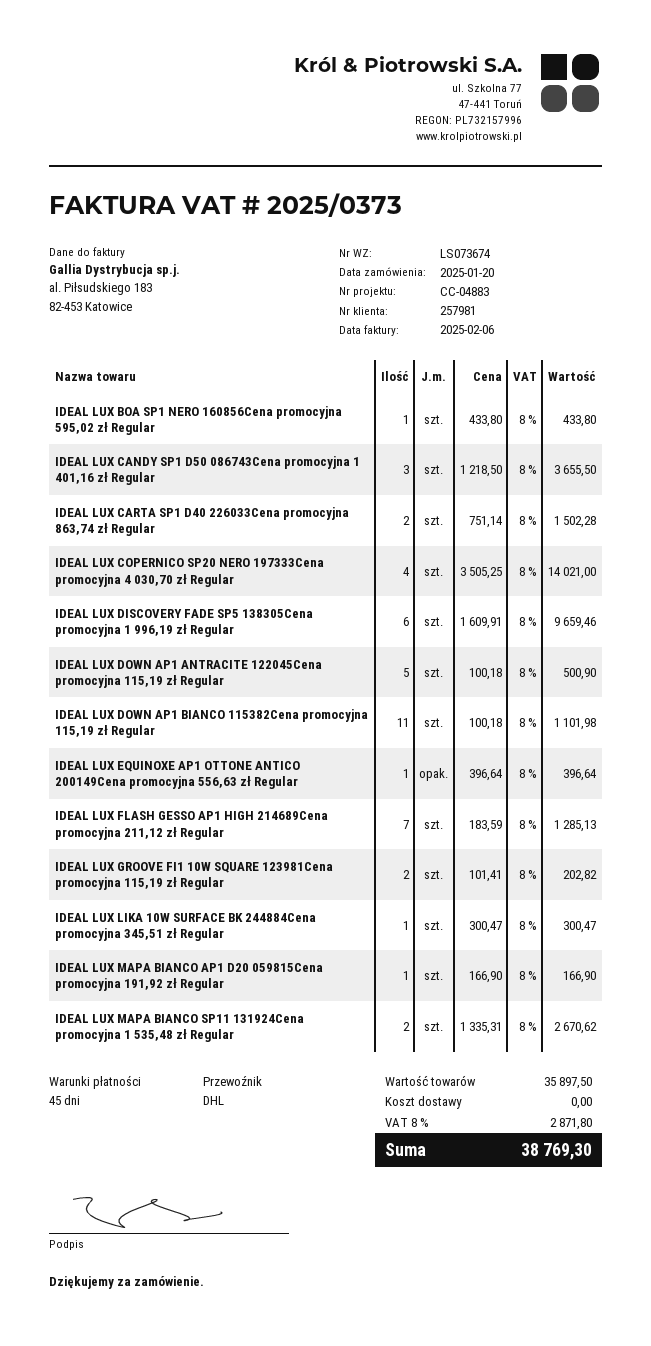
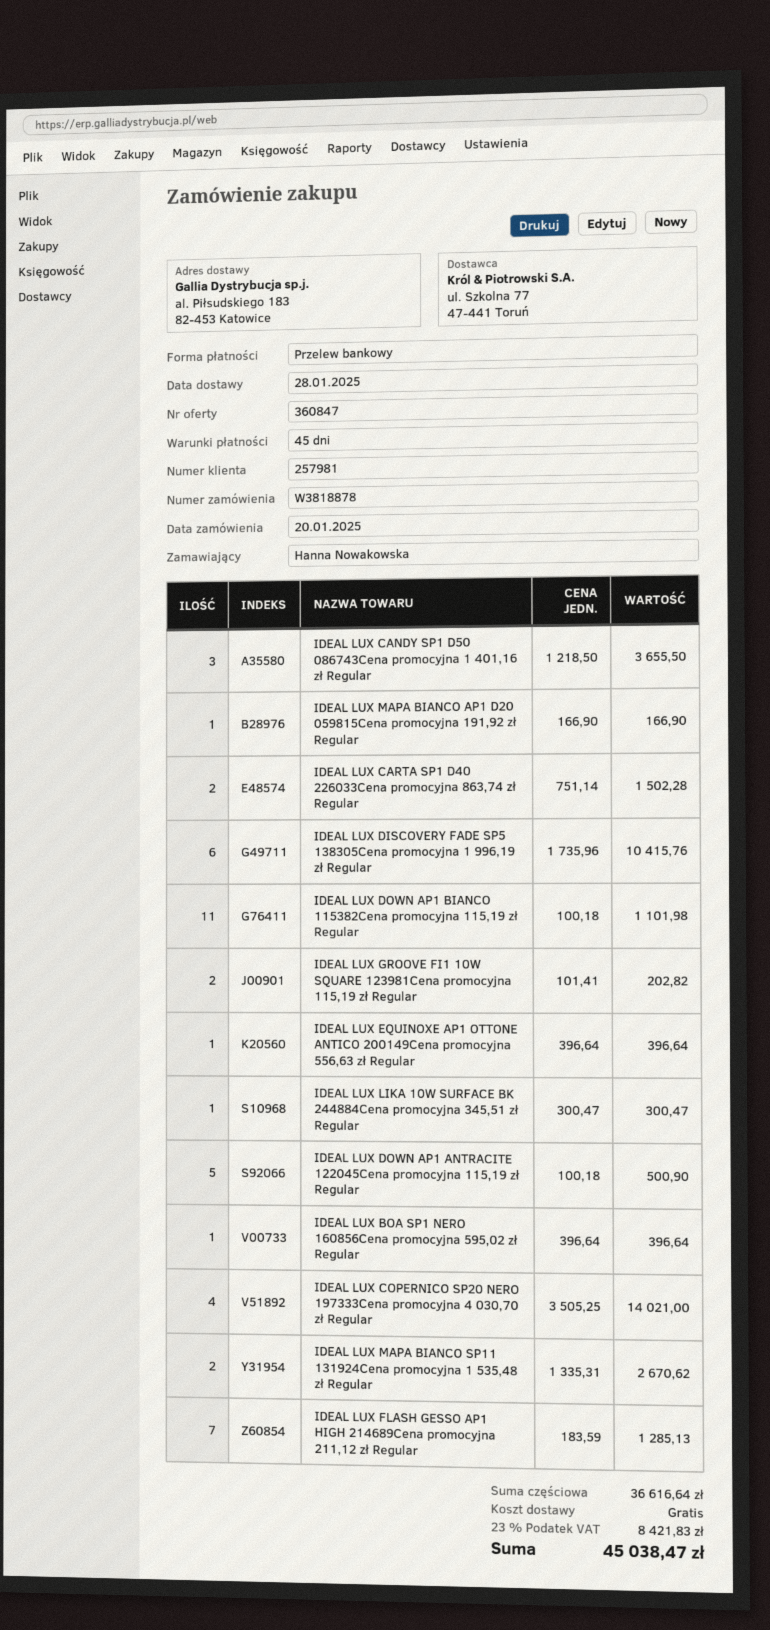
IDEAL LUX BOA SP1 NERO 160856Cena promocyjna 595,02 zł Regular: 1 x 433.80 = 433.80 -> 1 x 396.64 = 396.64
IDEAL LUX DISCOVERY FADE SP5 138305Cena promocyjna 1 996,19 zł Regular: 6 x 1609.91 = 9659.46 -> 6 x 1735.96 = 10415.76
subtotal: 35897.50 -> 36616.64
tax: 8% = 2871.80 -> 23% = 8421.83
total: 38769.30 -> 45038.47

